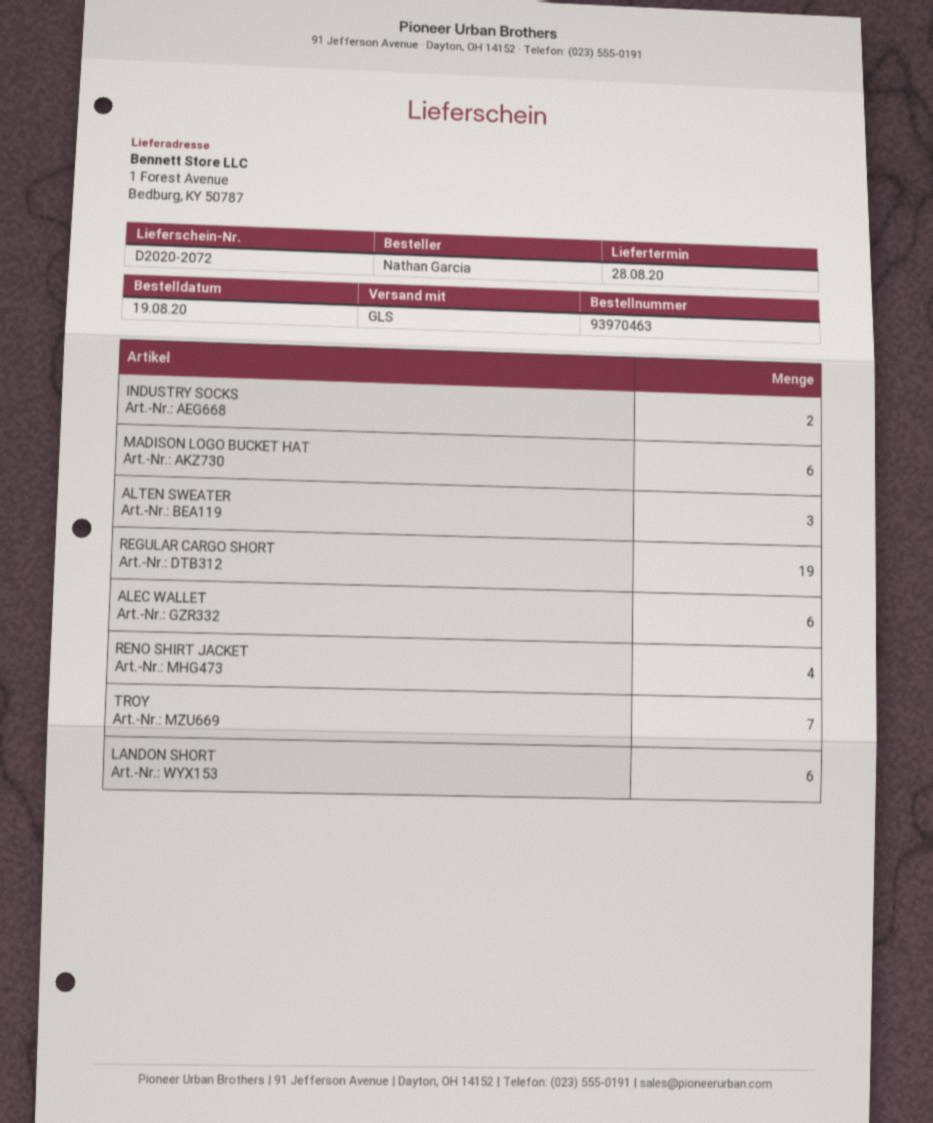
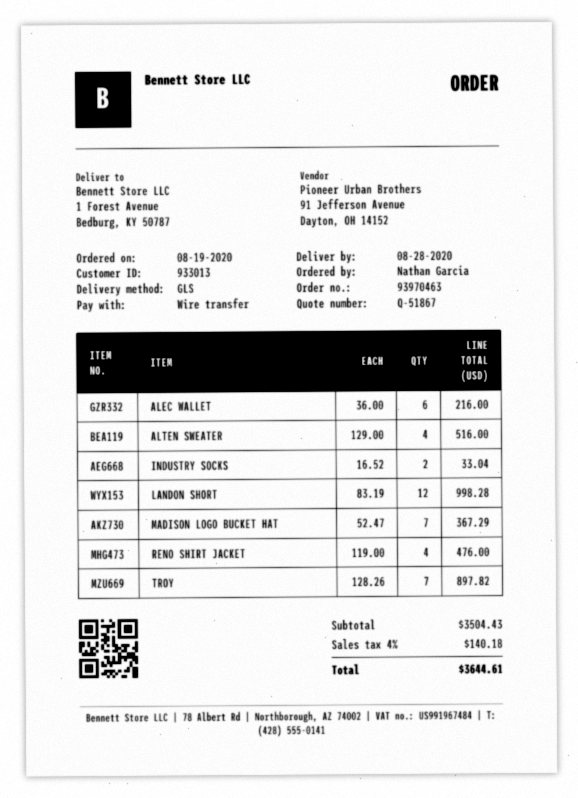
MADISON LOGO BUCKET HAT: 6 -> 7
ALTEN SWEATER: 3 -> 4
REGULAR CARGO SHORT: 19 -> none
LANDON SHORT: 6 -> 12

